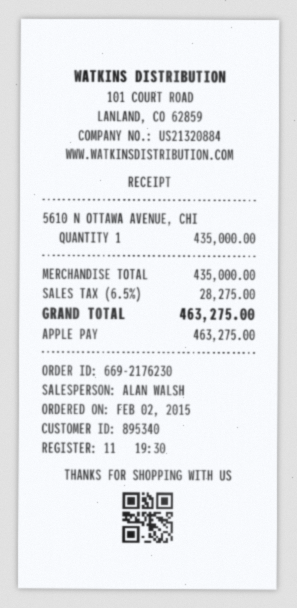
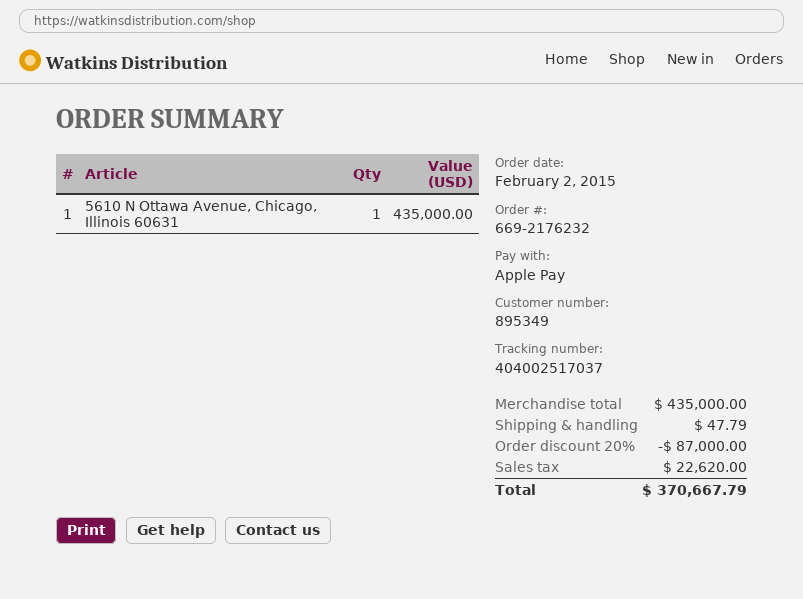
order number: 669-2176230 -> 669-2176232
customer number: 895340 -> 895349
discount: none -> 20% = 87000.00
shipping: none -> 47.79
tax: 28275.00 -> 22620.00
total: 463275.00 -> 370667.79

